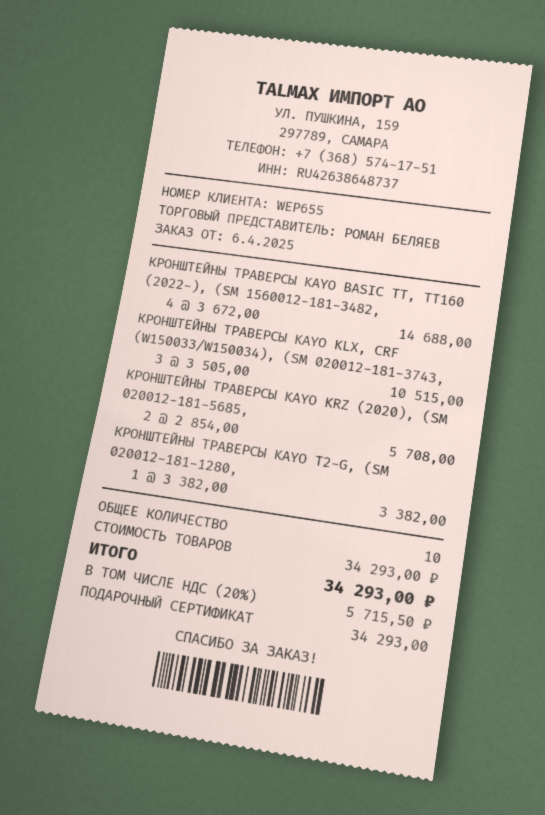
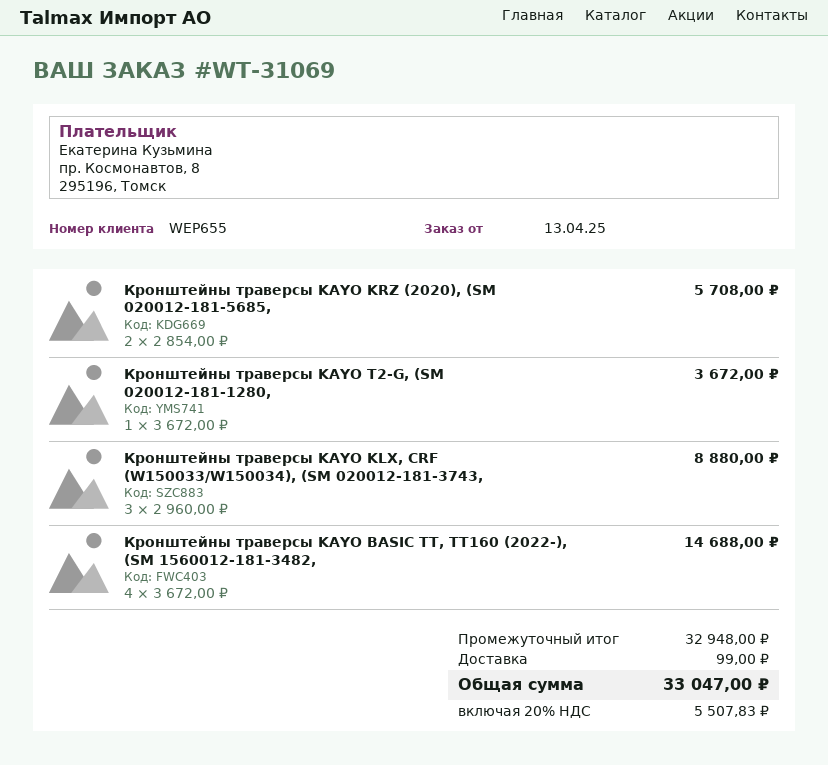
order date: 2025-04-06 -> 2025-04-13
КРОНШТЕЙНЫ ТРАВЕРСЫ KAYO KLX, CRF (W150033/W150034), (SM 020012-181-3743,: 3 x 3505.00 = 10515.00 -> 3 x 2960.00 = 8880.00
КРОНШТЕЙНЫ ТРАВЕРСЫ KAYO Т2-G, (SM 020012-181-1280,: 1 x 3382.00 = 3382.00 -> 1 x 3672.00 = 3672.00
subtotal: 34293.00 -> 32948.00
shipping: none -> 99.00
tax: 20% = 5715.50 -> 20% = 5507.83
total: 34293.00 -> 33047.00

